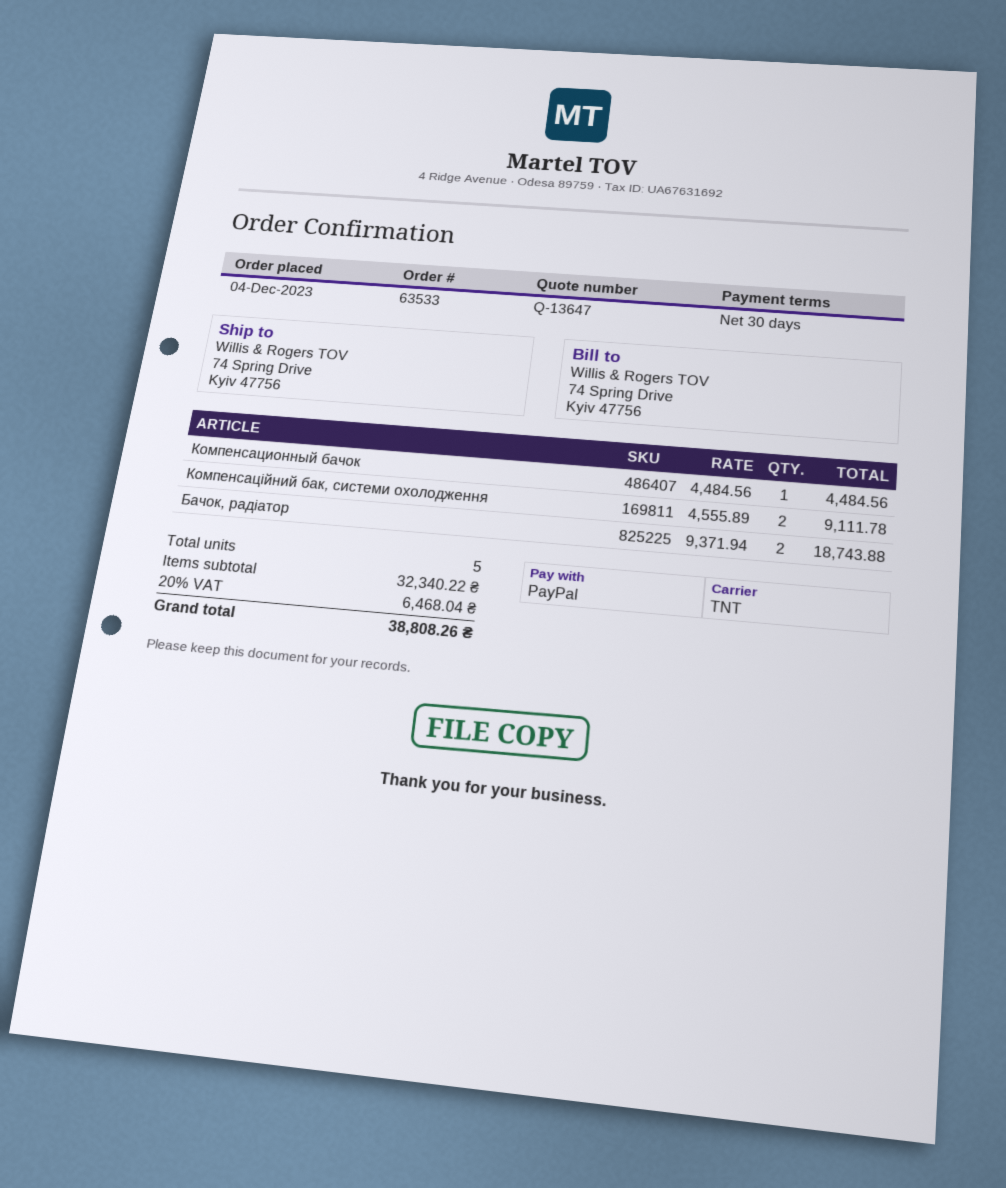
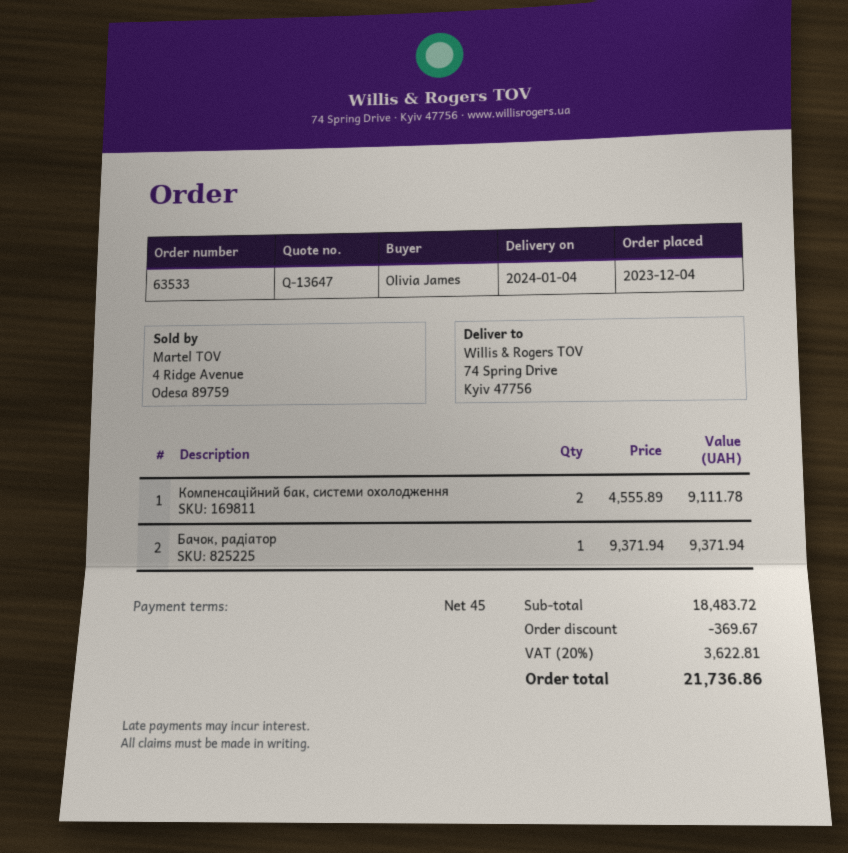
payment terms: 30 days -> 45 days
Компенсационный бачок: 1 x 4484.56 = 4484.56 -> none
Бачок, радіатор: 2 x 9371.94 = 18743.88 -> 1 x 9371.94 = 9371.94
subtotal: 32340.22 -> 18483.72
discount: none -> 369.67
tax: 20% = 6468.04 -> 20% = 3622.81
total: 38808.26 -> 21736.86

